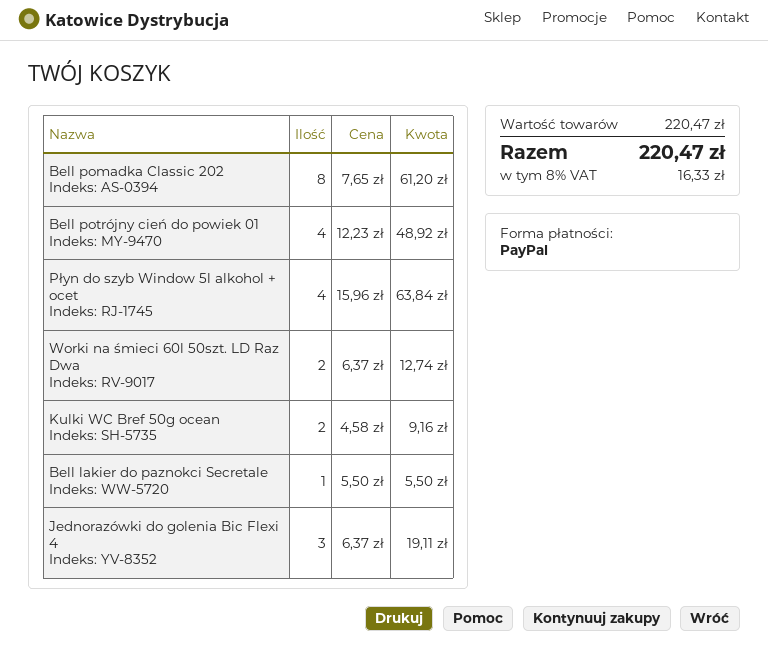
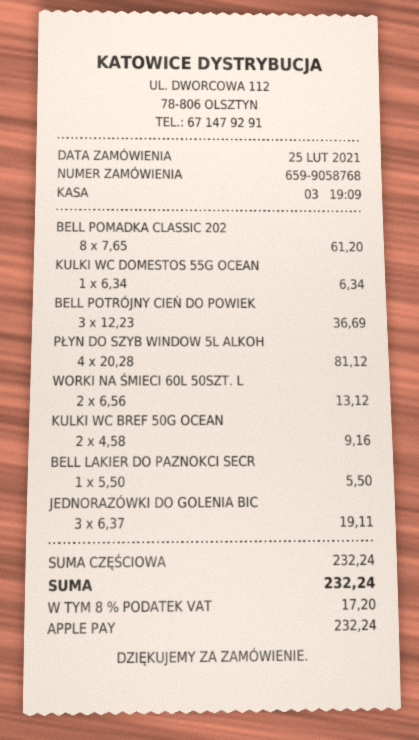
payment method: PayPal -> Apple Pay
Bell potrójny cień do powiek 01: 4 x 12.23 = 48.92 -> 3 x 12.23 = 36.69
Płyn do szyb Window 5l alkohol + ocet: 4 x 15.96 = 63.84 -> 4 x 20.28 = 81.12
Worki na śmieci 60l 50szt. LD Raz Dwa: 2 x 6.37 = 12.74 -> 2 x 6.56 = 13.12
KULKI WC DOMESTOS 55G OCEAN: none -> 1 x 6.34 = 6.34
subtotal: 220.47 -> 232.24
tax: 8% = 16.33 -> 8% = 17.20
total: 220.47 -> 232.24

